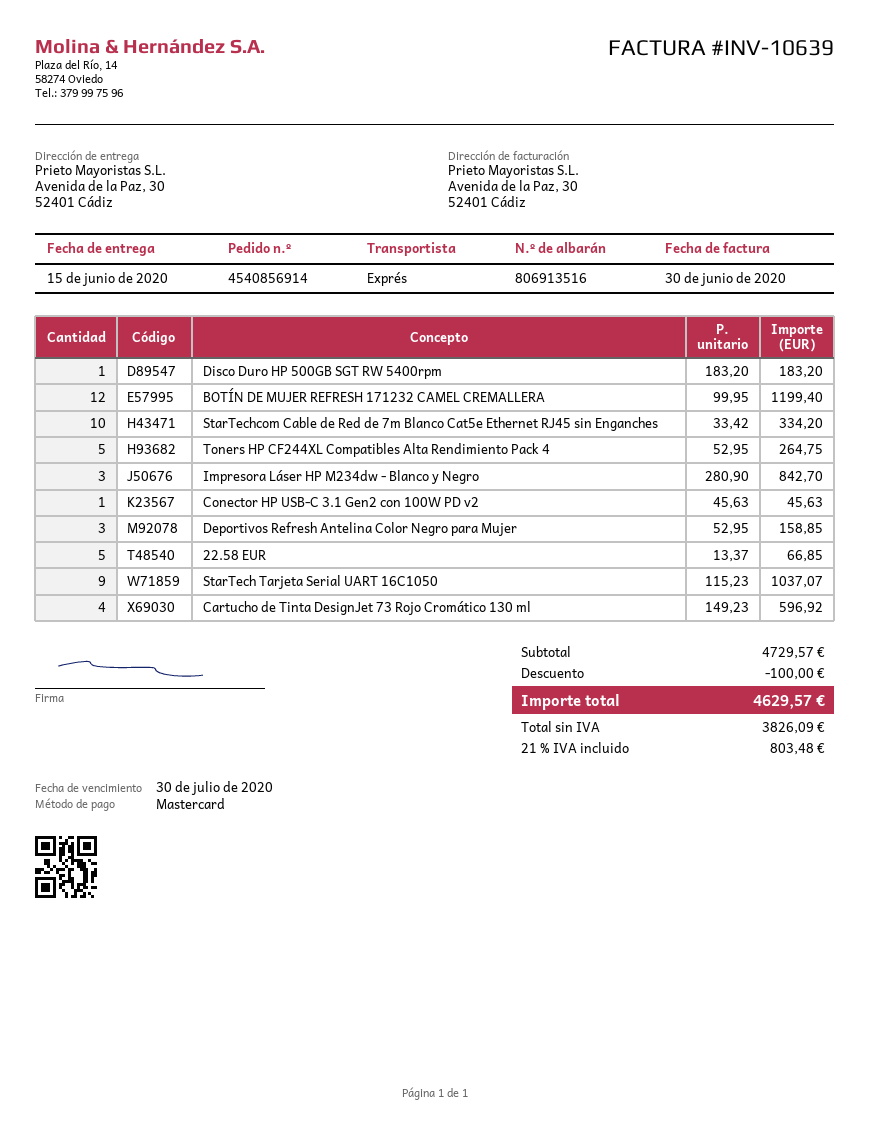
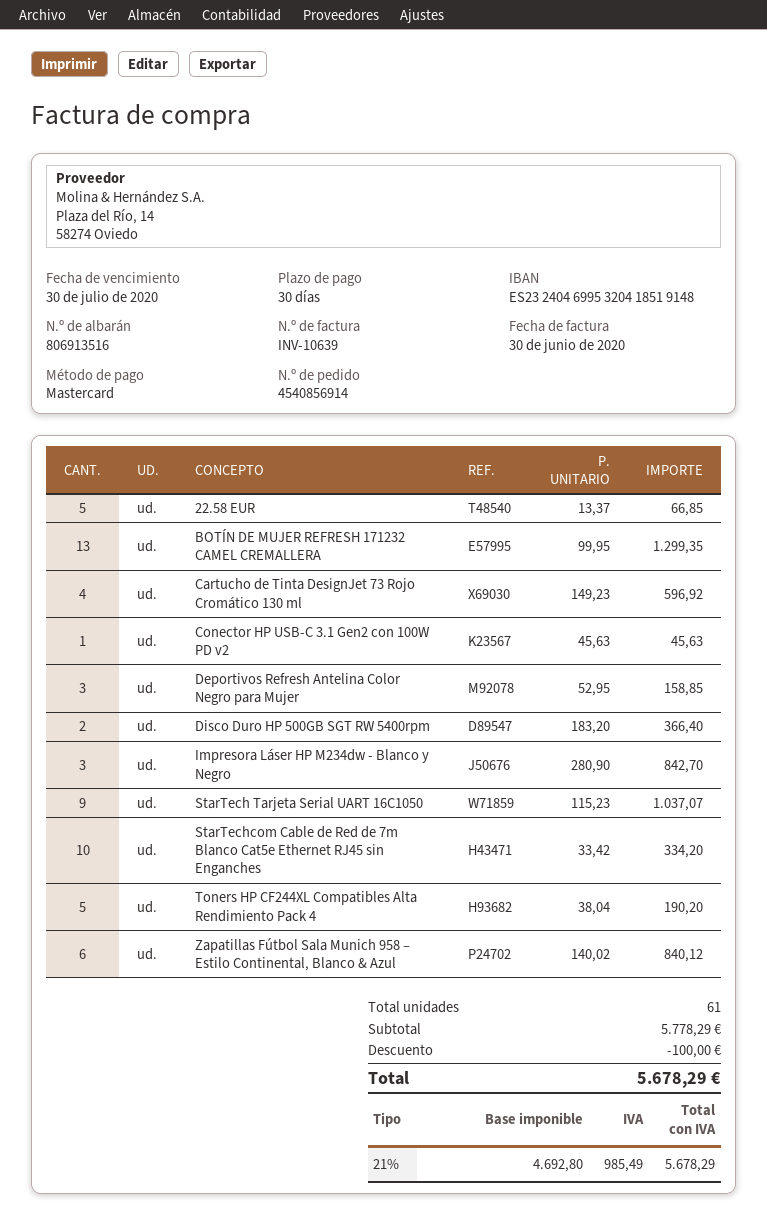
Disco Duro HP 500GB SGT RW 5400rpm: 1 x 183.20 = 183.20 -> 2 x 183.20 = 366.40
BOTÍN DE MUJER REFRESH 171232 CAMEL CREMALLERA: 12 x 99.95 = 1199.40 -> 13 x 99.95 = 1299.35
Toners HP CF244XL Compatibles Alta Rendimiento Pack 4: 5 x 52.95 = 264.75 -> 5 x 38.04 = 190.20
Zapatillas Fútbol Sala Munich 958 – Estilo Continental, Blanco & Azul: none -> 6 x 140.02 = 840.12
subtotal: 4729.57 -> 5778.29
net: 3826.09 -> 4692.80
tax: 21% = 803.48 -> 21% = 985.49
total: 4629.57 -> 5678.29

